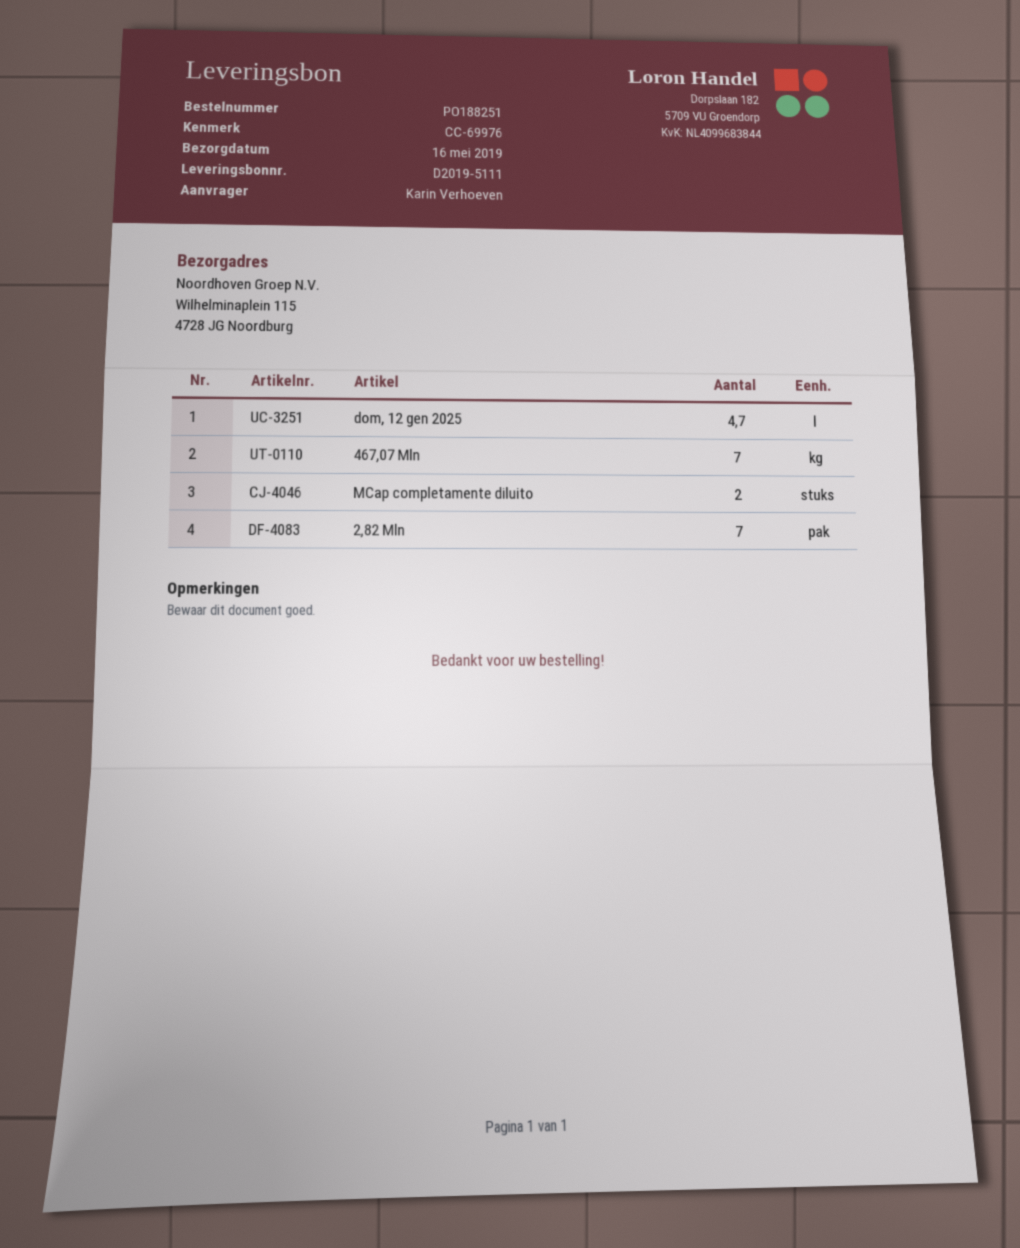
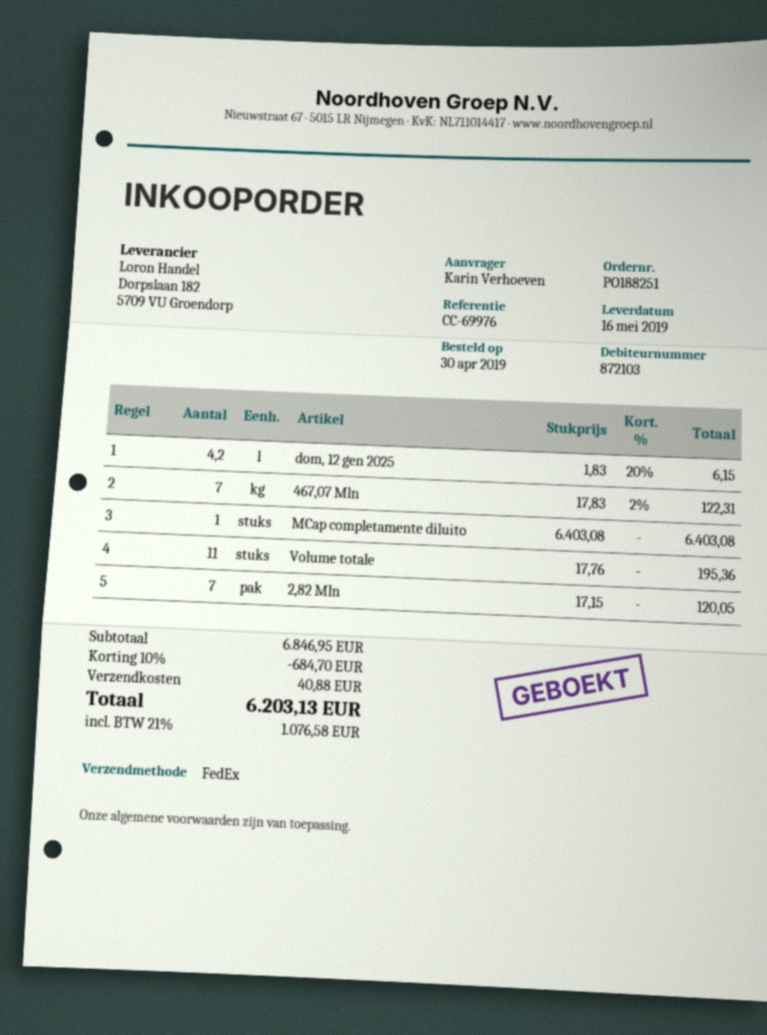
dom, 12 gen 2025: 4.7 -> 4.2
MCap completamente diluito: 2 -> 1
Volume totale: none -> 11

